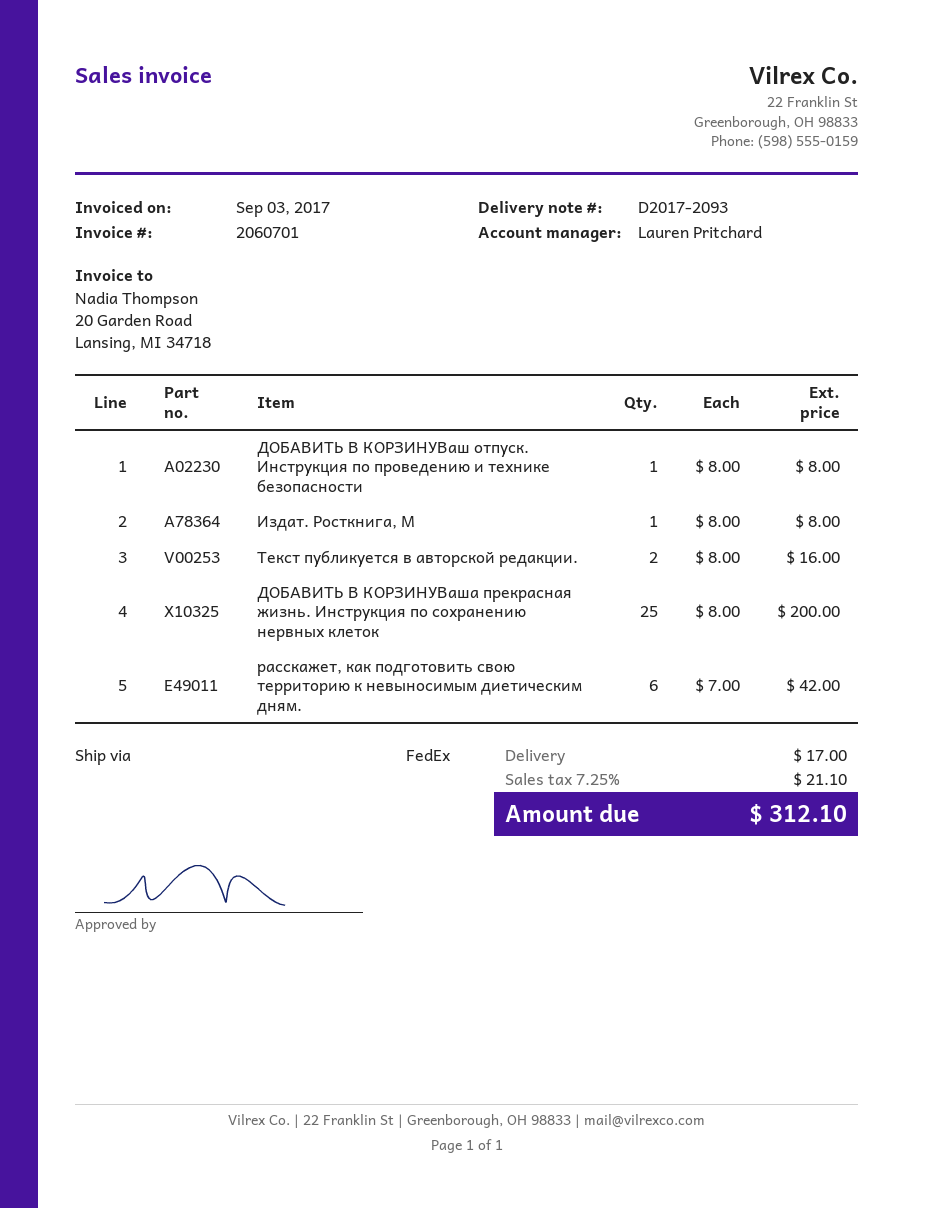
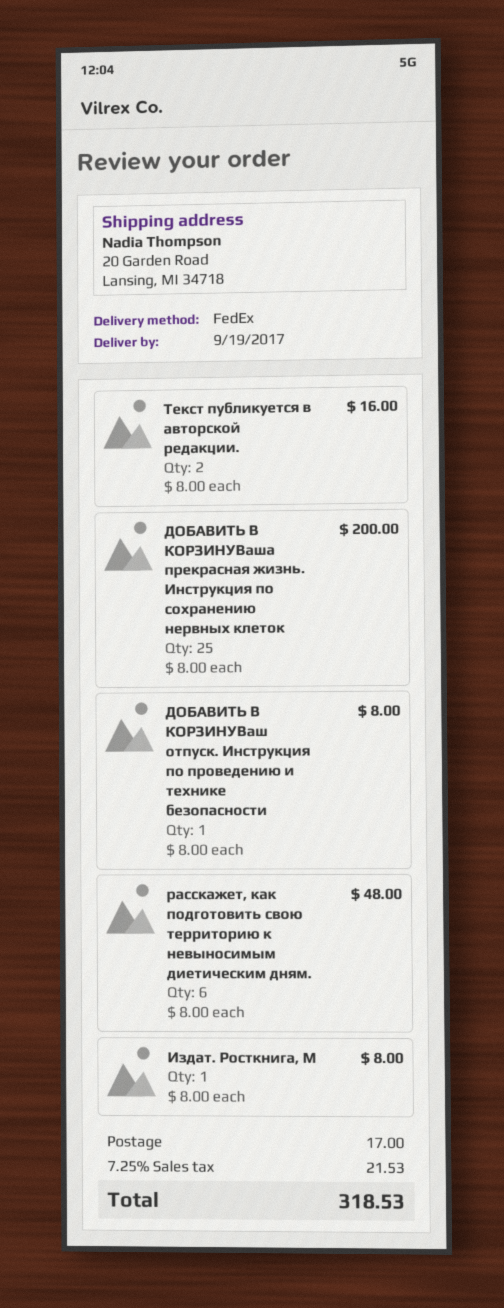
расскажет, как подготовить свою территорию к невыносимым диетическим дням.: 6 x 7.00 = 42.00 -> 6 x 8.00 = 48.00
tax: 7.25% = 21.10 -> 7.25% = 21.53
total: 312.10 -> 318.53

